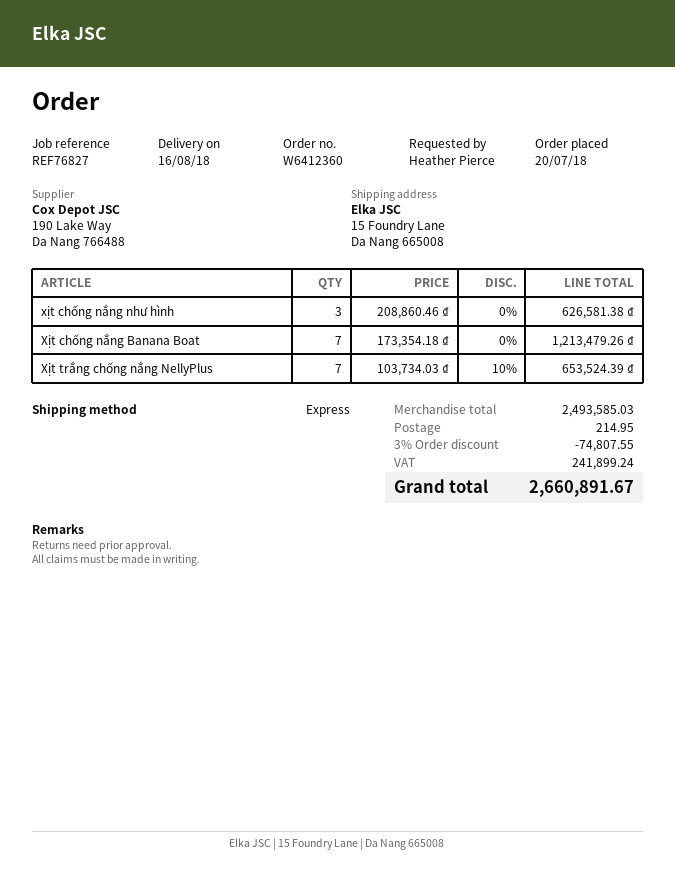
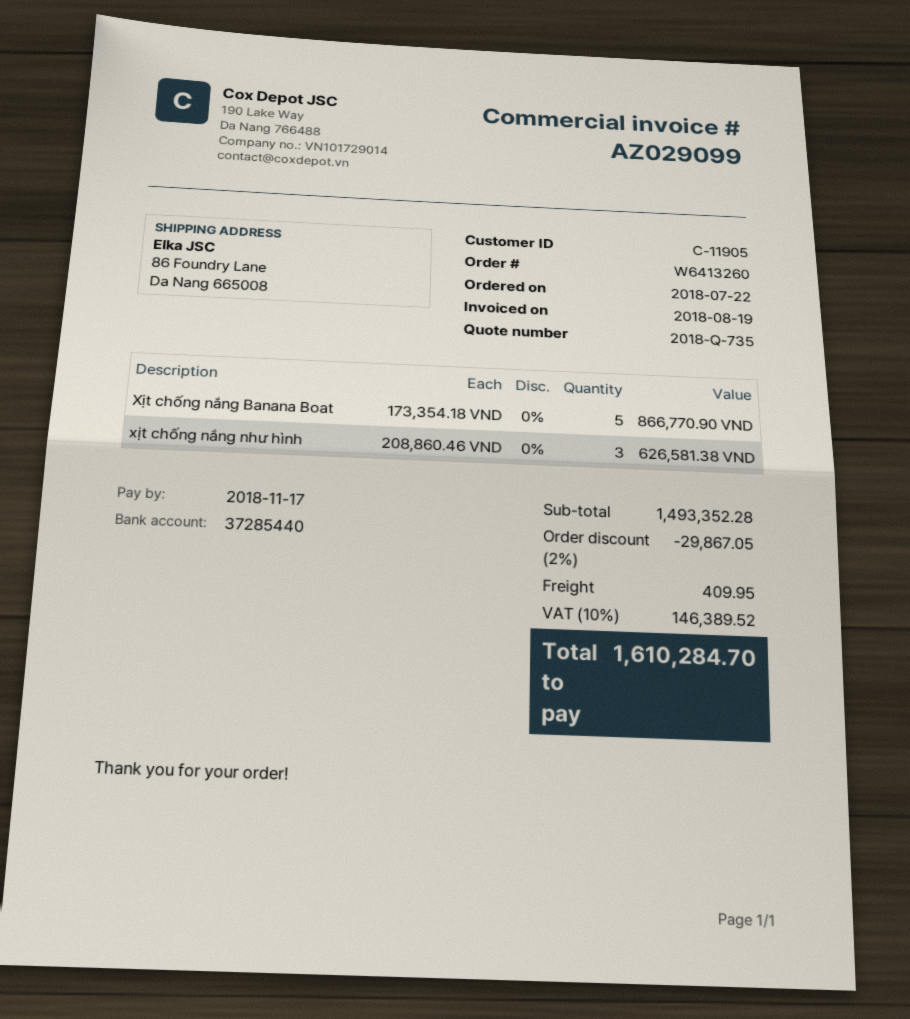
order number: W6412360 -> W6413260
order date: 2018-07-20 -> 2018-07-22
ship to: 15 Foundry Lane, Da Nang 665008 -> 86 Foundry Lane, Da Nang 665008
Xịt chống nắng Banana Boat: 7 x 173354.18 = 1213479.26 -> 5 x 173354.18 = 866770.90
Xịt trắng chống nắng NellyPlus: 7 x 103734.03 - 10% = 653524.39 -> none
subtotal: 2493585.03 -> 1493352.28
discount: 3% = 74807.55 -> 2% = 29867.05
shipping: 214.95 -> 409.95
tax: 241899.24 -> 146389.52
total: 2660891.67 -> 1610284.70

